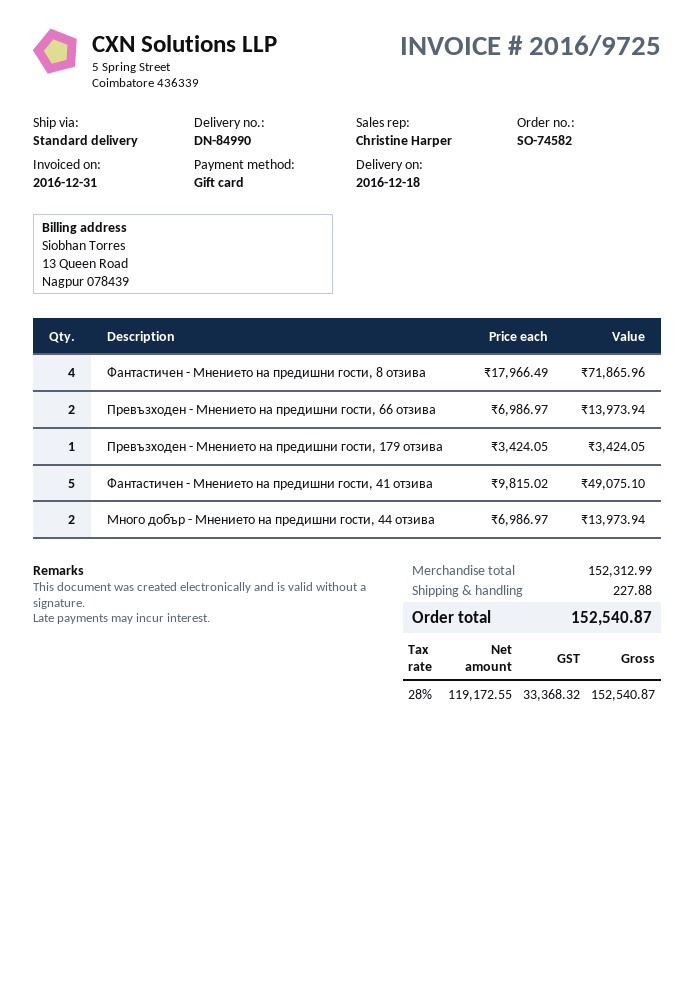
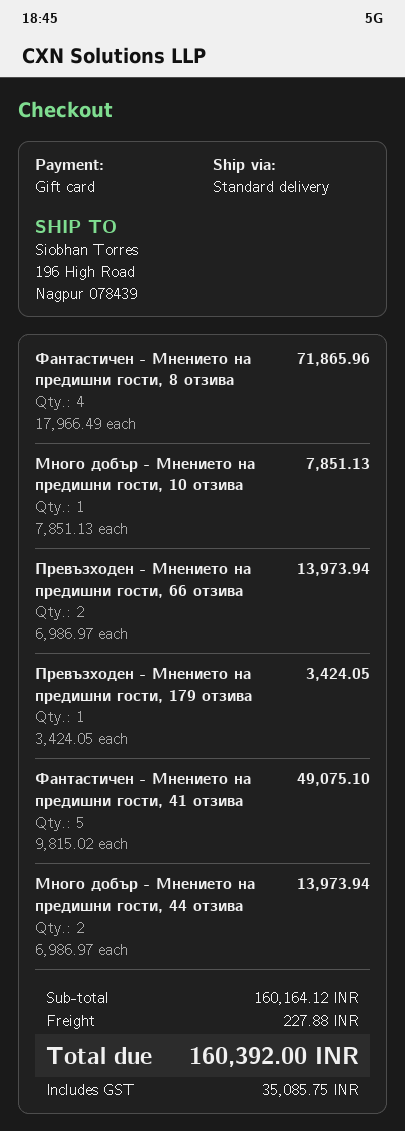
Много добър - Мнението на предишни гости, 10 отзива: none -> 1 x 7851.13 = 7851.13
subtotal: 152312.99 -> 160164.12
tax: 33368.32 -> 35085.75
total: 152540.87 -> 160392.00

